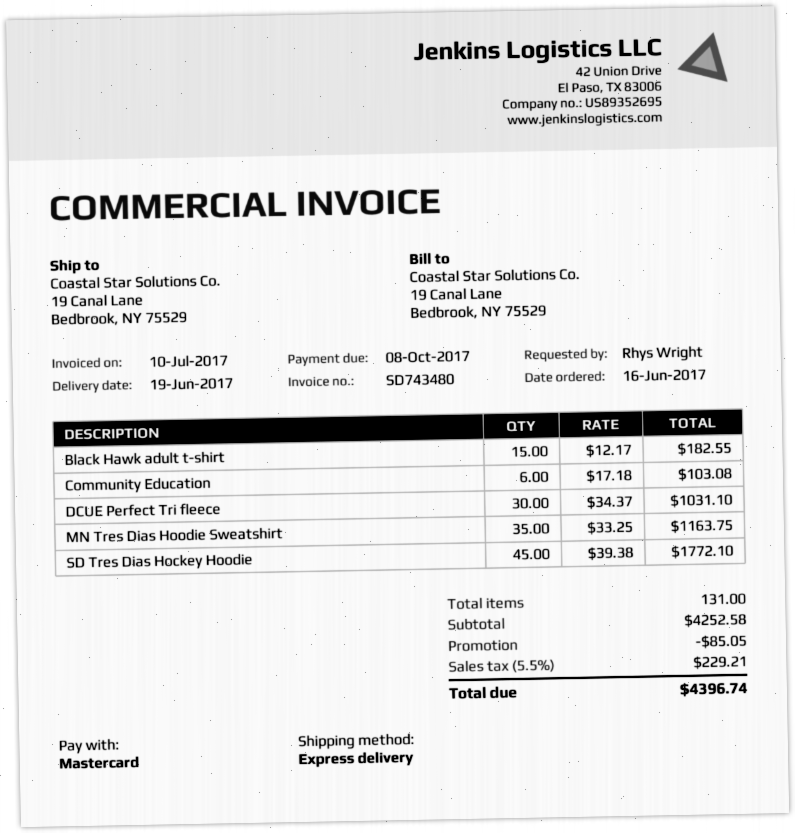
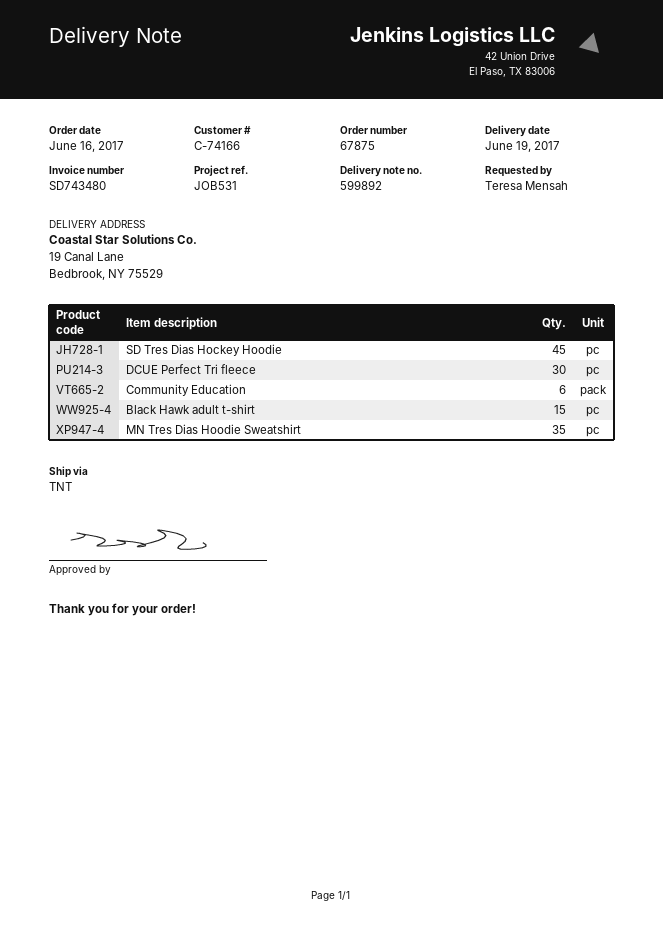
ordered by: Rhys Wright -> Teresa Mensah
shipping method: express -> TNT

